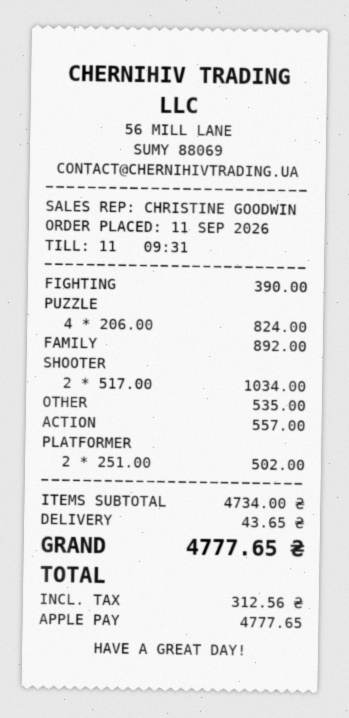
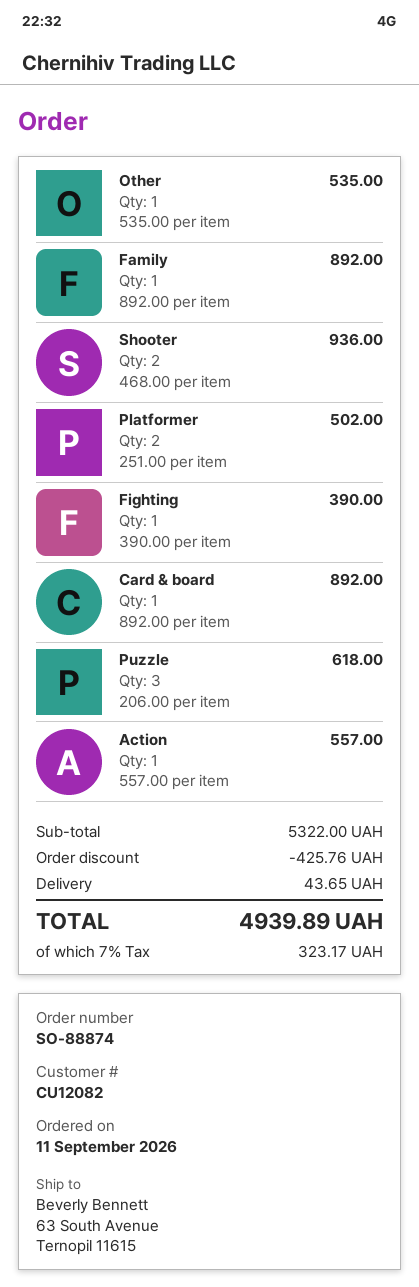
PUZZLE: 4 x 206.00 = 824.00 -> 3 x 206.00 = 618.00
SHOOTER: 2 x 517.00 = 1034.00 -> 2 x 468.00 = 936.00
Card & board: none -> 1 x 892.00 = 892.00
subtotal: 4734.00 -> 5322.00
discount: none -> 425.76
tax: 312.56 -> 323.17
total: 4777.65 -> 4939.89

